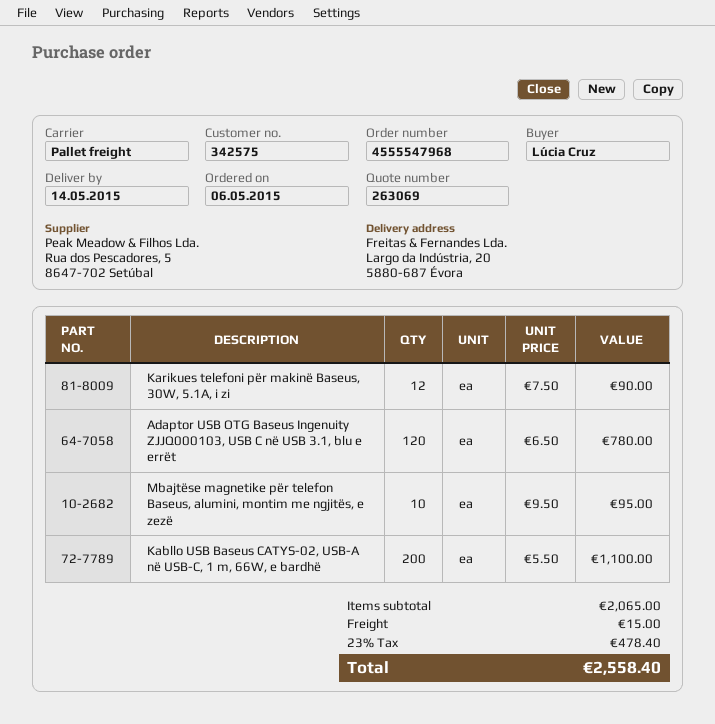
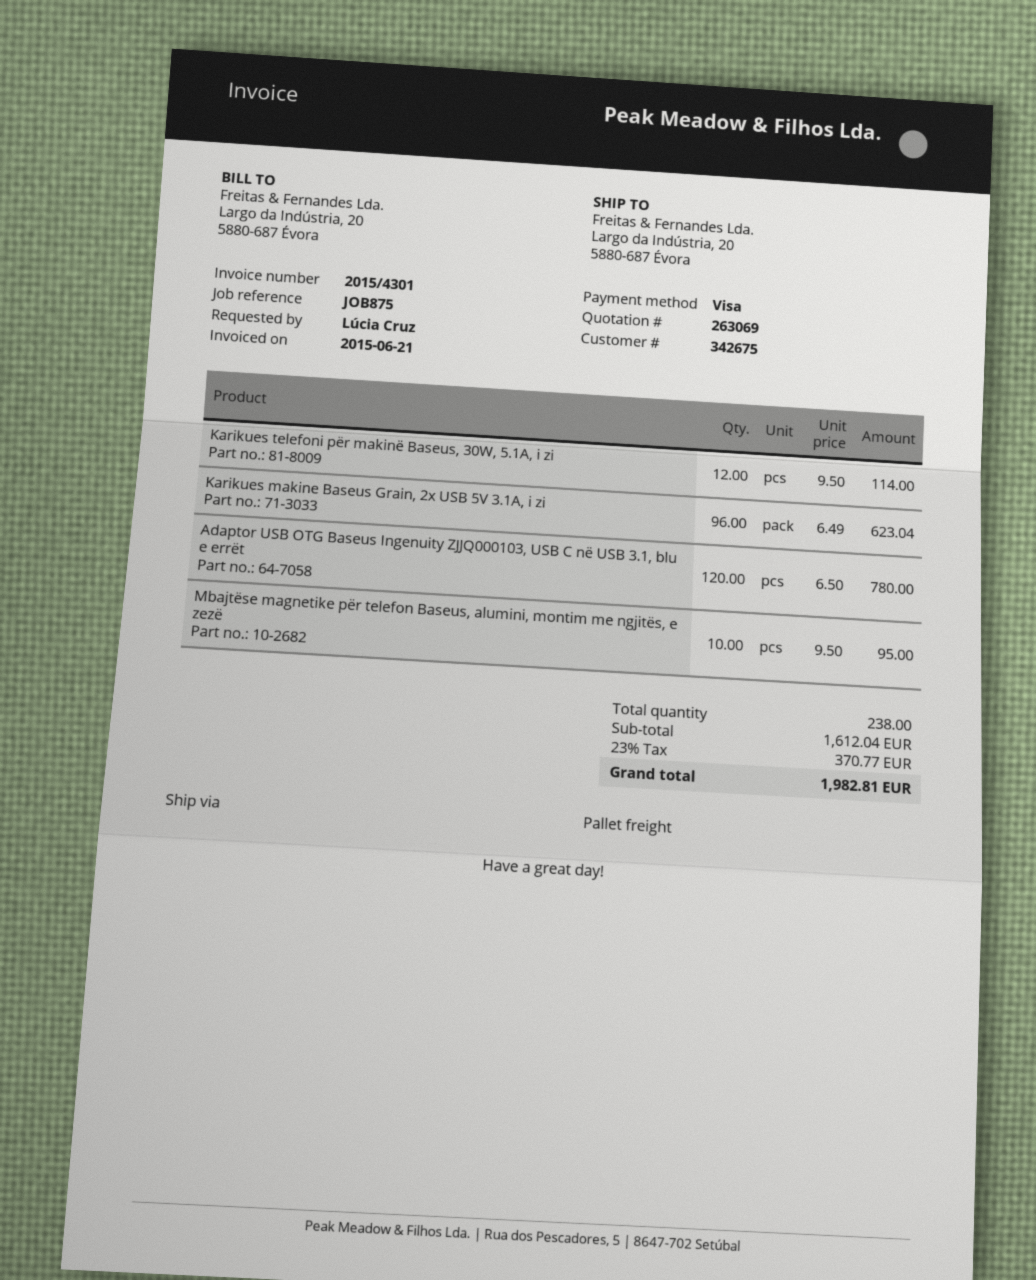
customer number: 342575 -> 342675
Karikues telefoni për makinë Baseus, 30W, 5.1A, i zi: 12 x 7.50 = 90.00 -> 12 x 9.50 = 114.00
Kabllo USB Baseus CATYS-02, USB-A në USB-C, 1 m, 66W, e bardhë: 200 x 5.50 = 1100.00 -> none
Karikues makine Baseus Grain, 2x USB 5V 3.1A, i zi: none -> 96 x 6.49 = 623.04
subtotal: 2065.00 -> 1612.04
shipping: 15.00 -> none
tax: 23% = 478.40 -> 23% = 370.77
total: 2558.40 -> 1982.81

